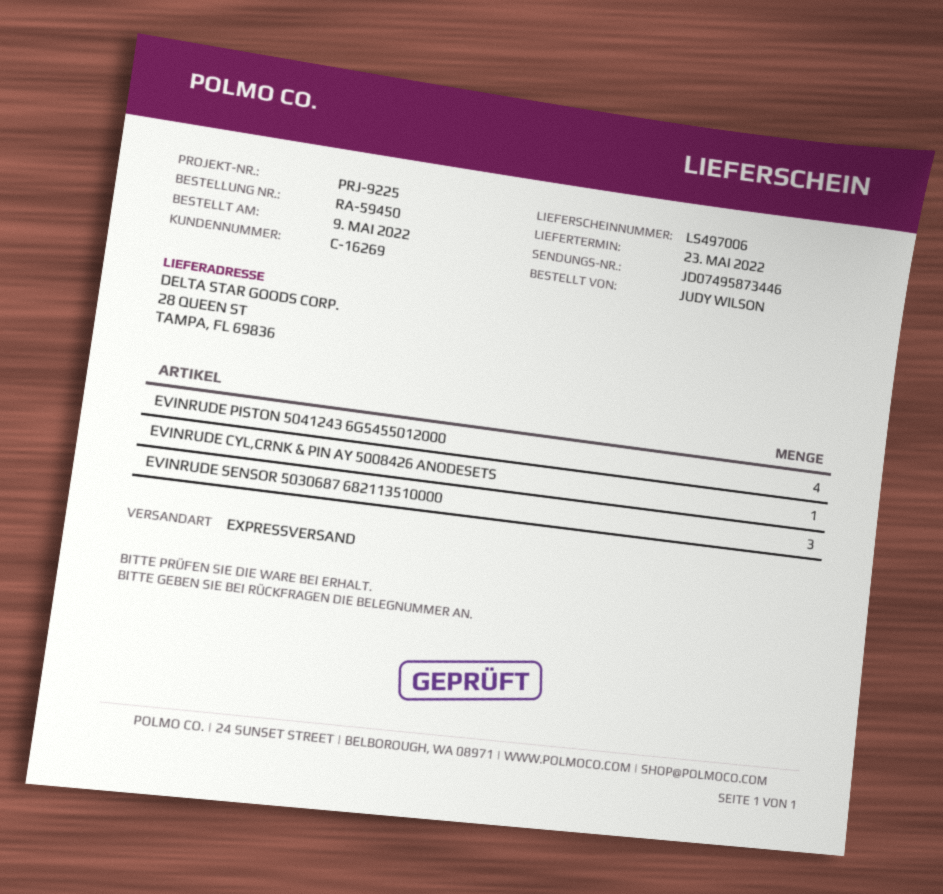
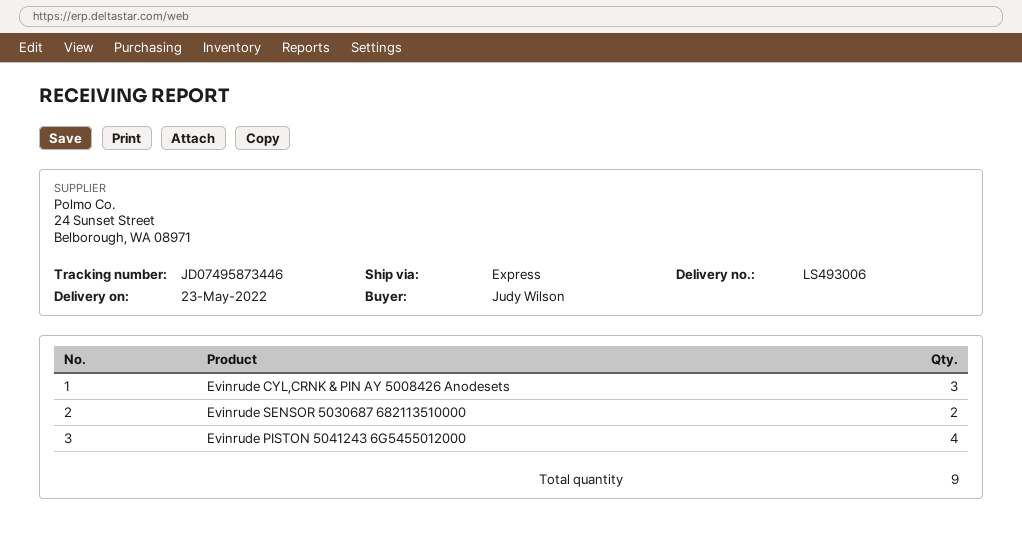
delivery note number: LS497006 -> LS493006
EVINRUDE CYL,CRNK & PIN AY 5008426 ANODESETS: 1 -> 3
EVINRUDE SENSOR 5030687 682113510000: 3 -> 2

